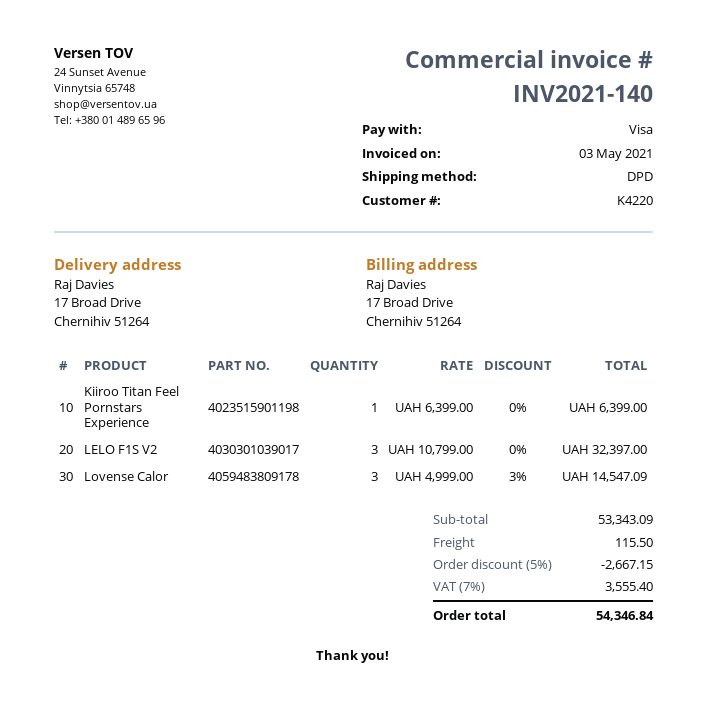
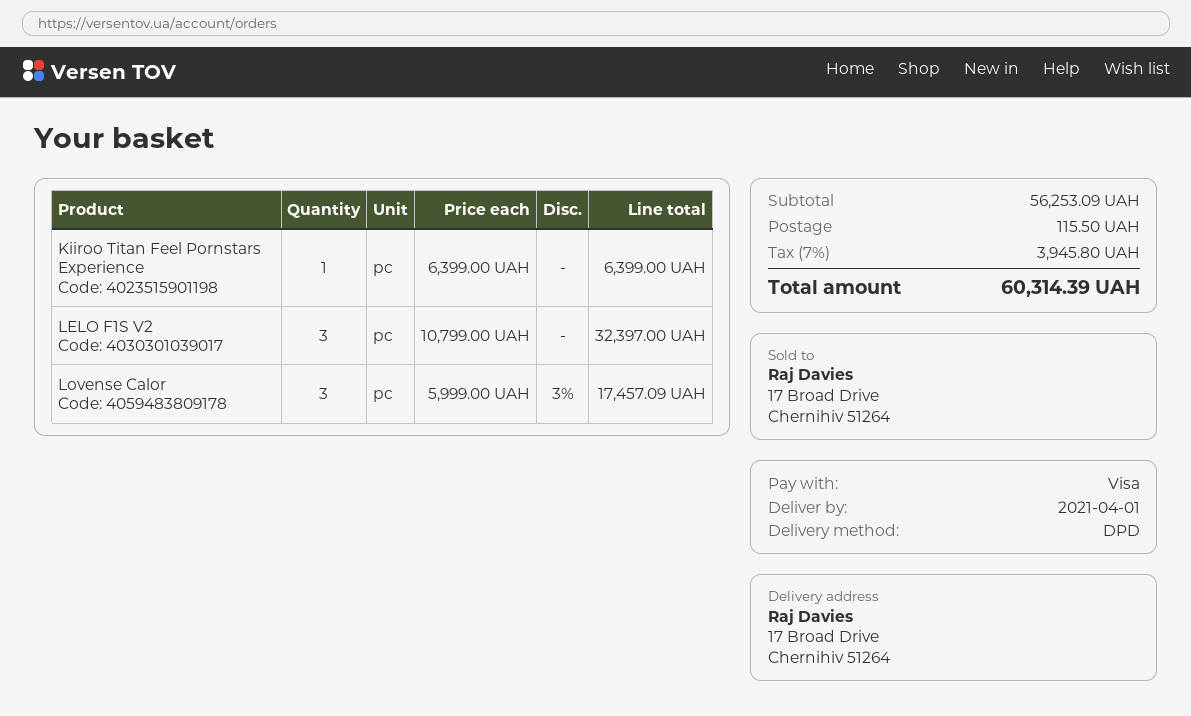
Lovense Calor: 3 x 4999.00 - 3% = 14547.09 -> 3 x 5999.00 - 3% = 17457.09
subtotal: 53343.09 -> 56253.09
discount: 5% = 2667.15 -> none
tax: 7% = 3555.40 -> 7% = 3945.80
total: 54346.84 -> 60314.39

